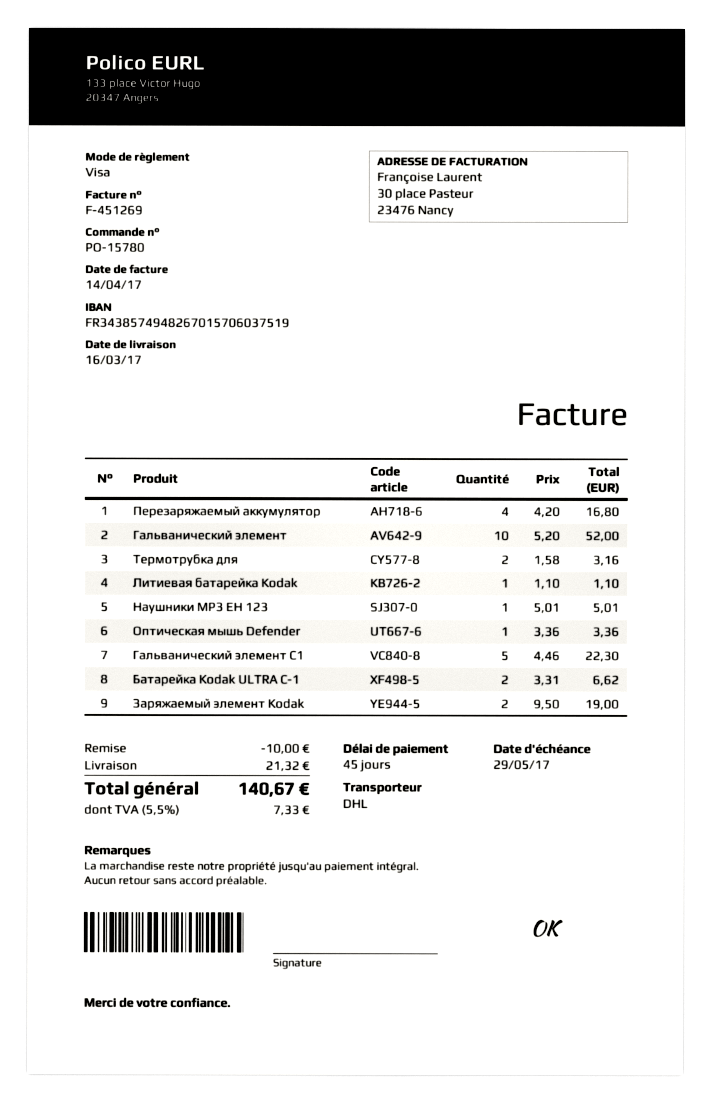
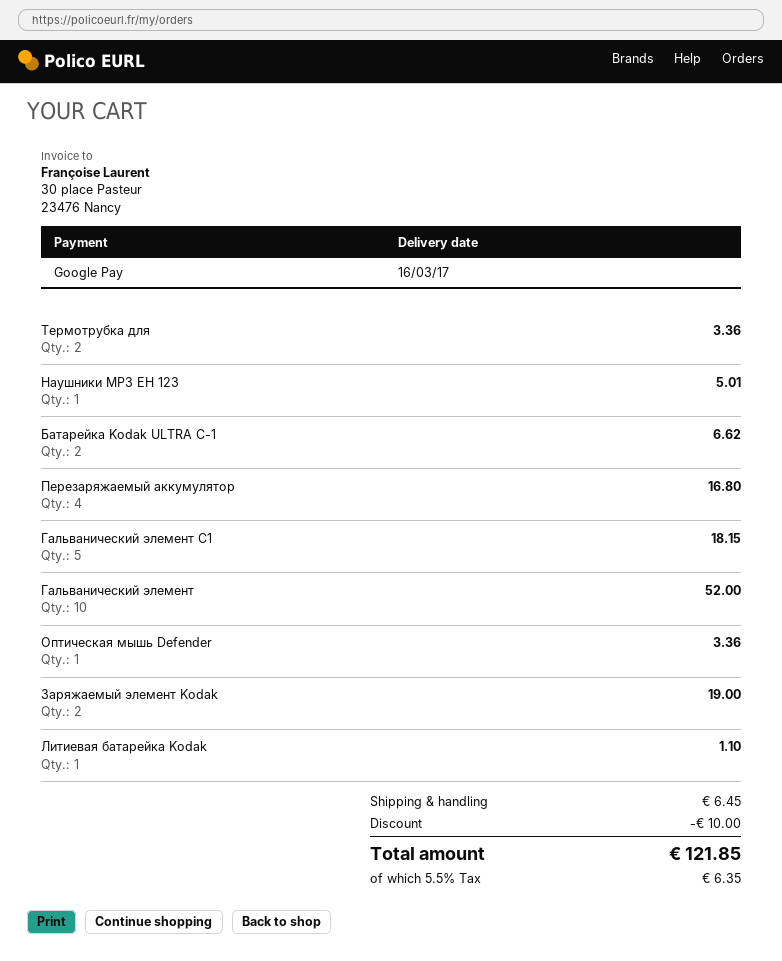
payment method: Visa -> Google Pay
Термотрубка для: 2 for 3.16 -> 2 for 3.36
Гальванический элемент C1: 5 for 22.30 -> 5 for 18.15
shipping: 21.32 -> 6.45
tax: 5.5% = 7.33 -> 5.5% = 6.35
total: 140.67 -> 121.85

